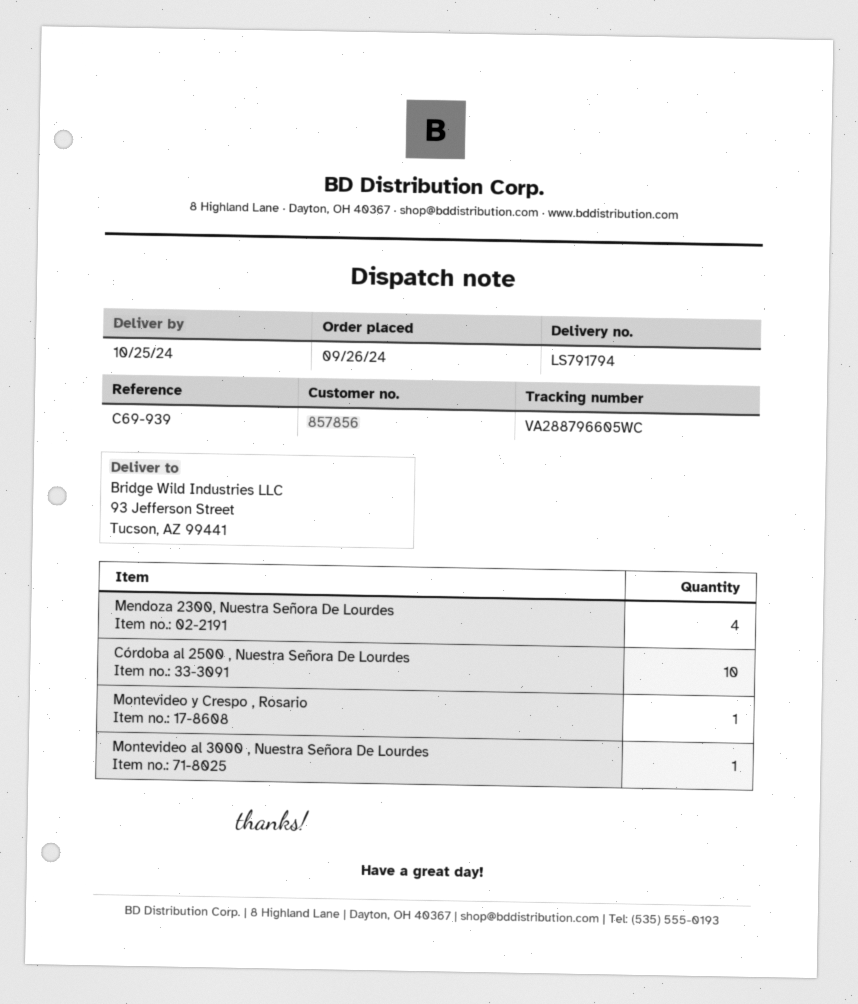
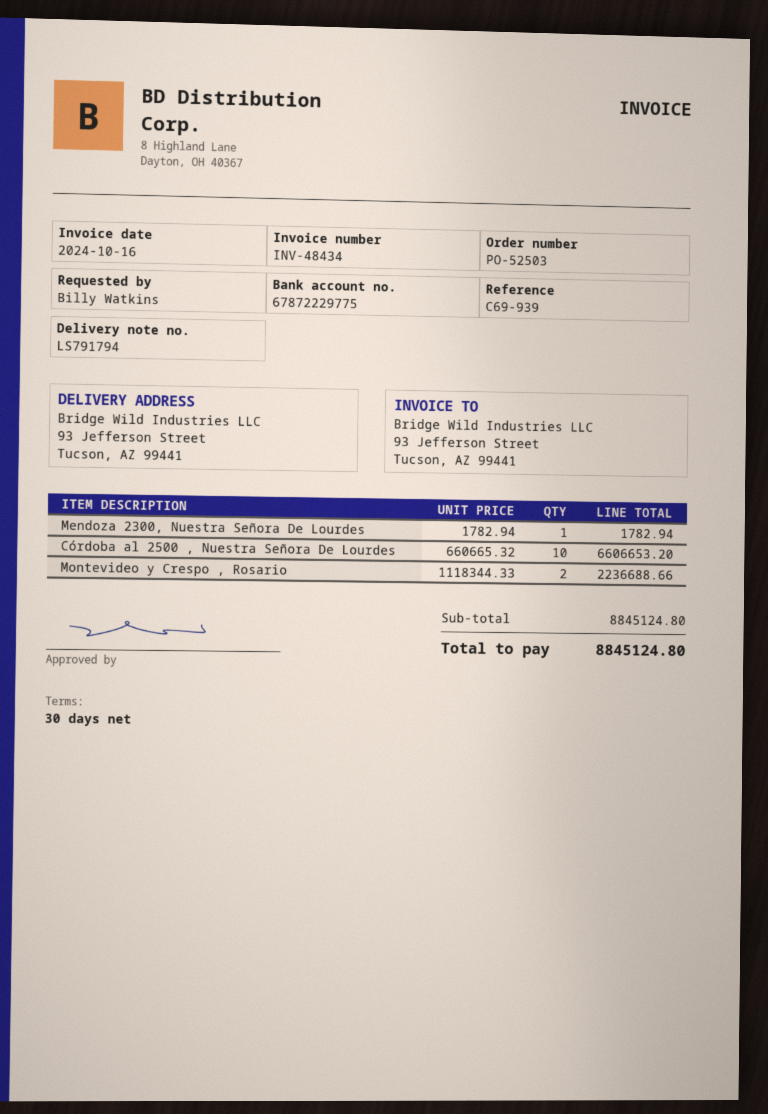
Mendoza 2300, Nuestra Señora De Lourdes: 4 -> 1
Montevideo y Crespo , Rosario: 1 -> 2
Montevideo al 3000 , Nuestra Señora De Lourdes: 1 -> none

